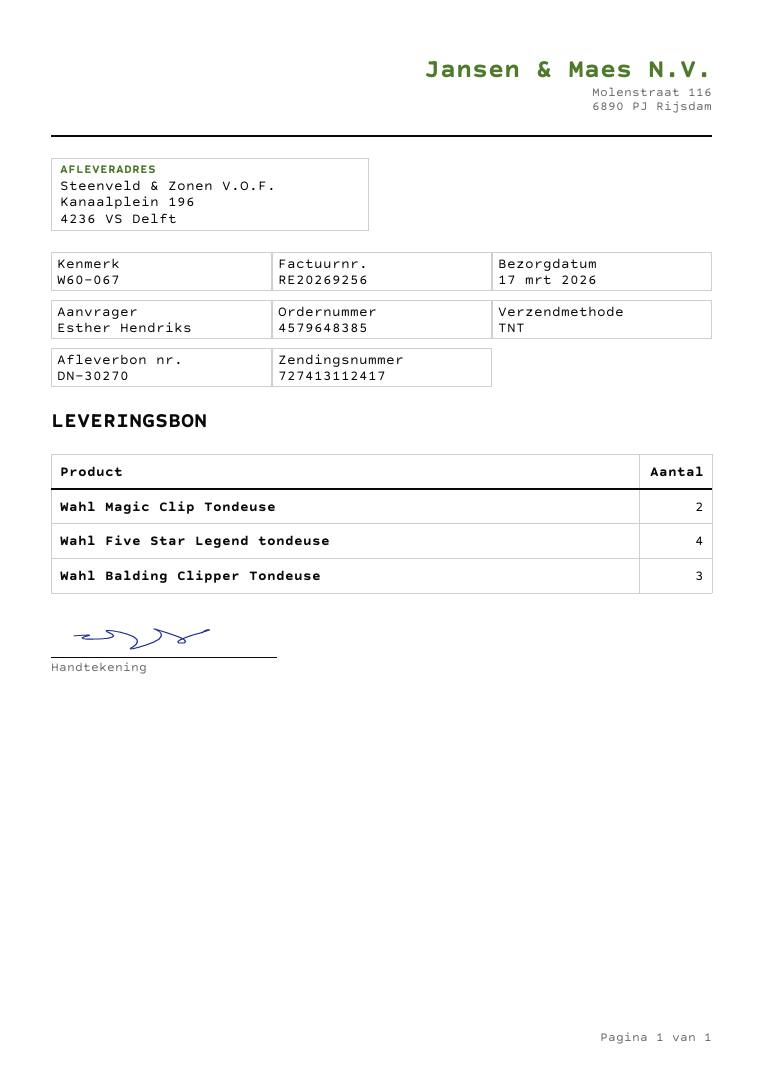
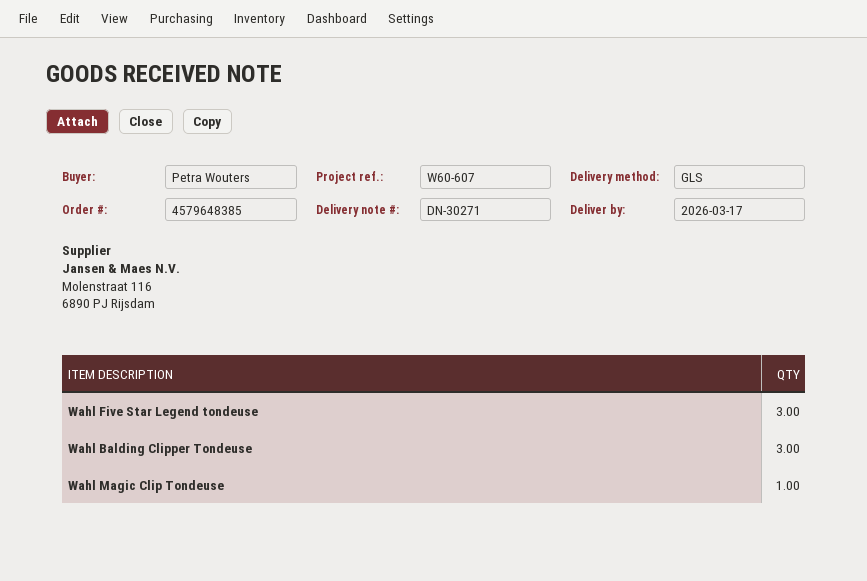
delivery note number: DN-30270 -> DN-30271
reference: W60-067 -> W60-607
ordered by: Esther Hendriks -> Petra Wouters
shipping method: TNT -> GLS
Wahl Magic Clip Tondeuse: 2 -> 1
Wahl Five Star Legend tondeuse: 4 -> 3

